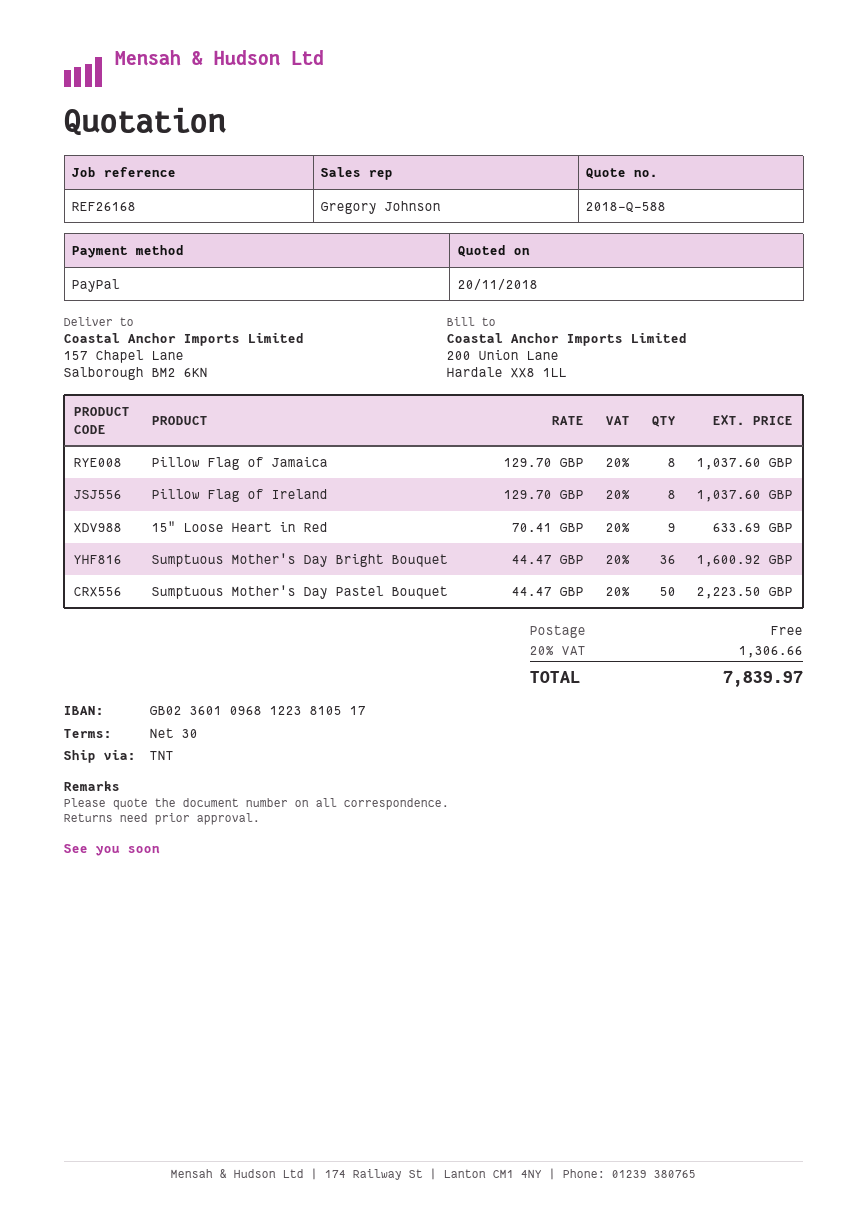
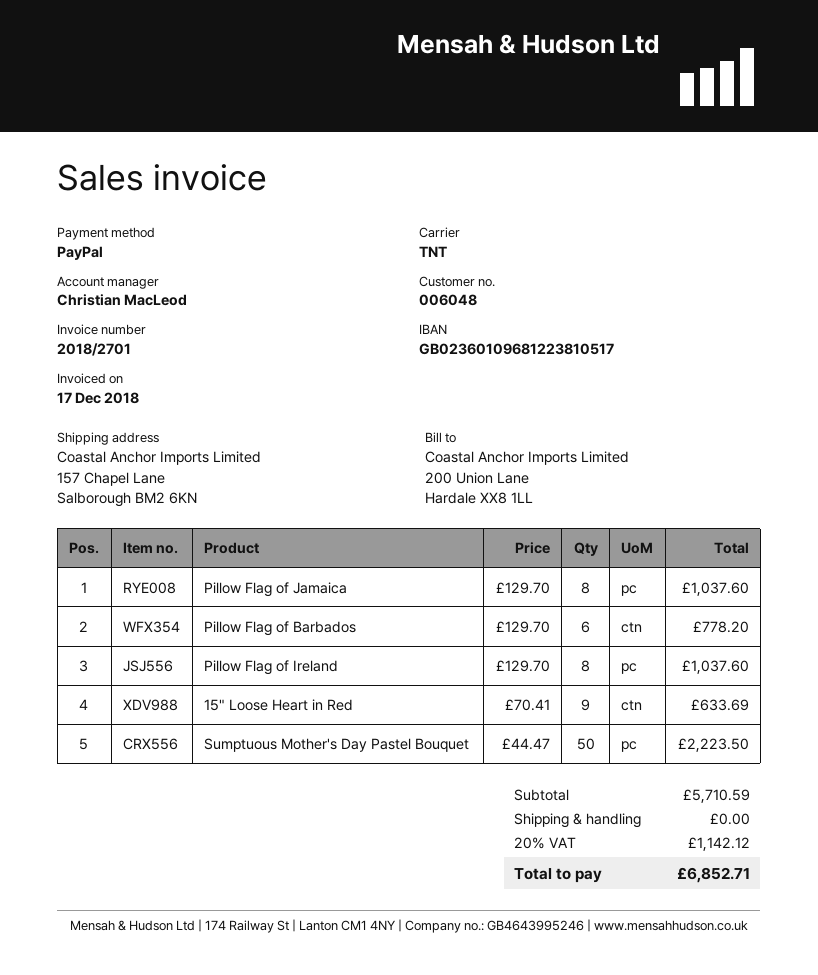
sales rep: Gregory Johnson -> Christian MacLeod
Sumptuous Mother's Day Bright Bouquet: 36 x 44.47 = 1600.92 -> none
Pillow Flag of Barbados: none -> 6 x 129.70 = 778.20
tax: 20% = 1306.66 -> 20% = 1142.12
total: 7839.97 -> 6852.71

